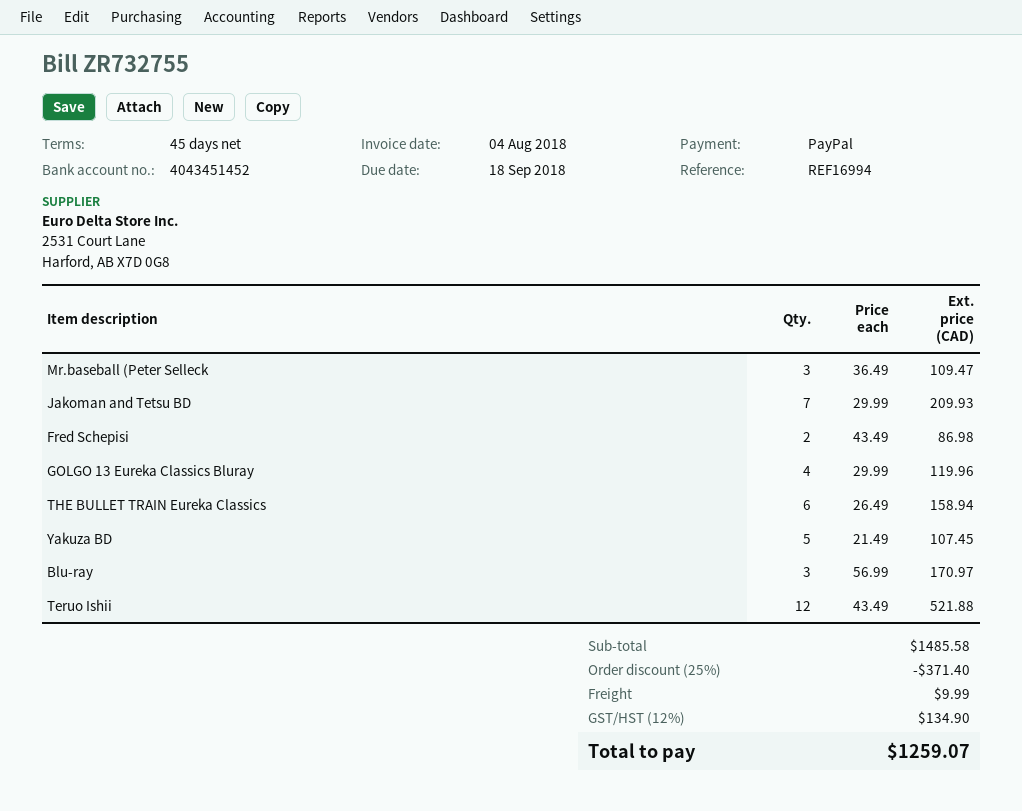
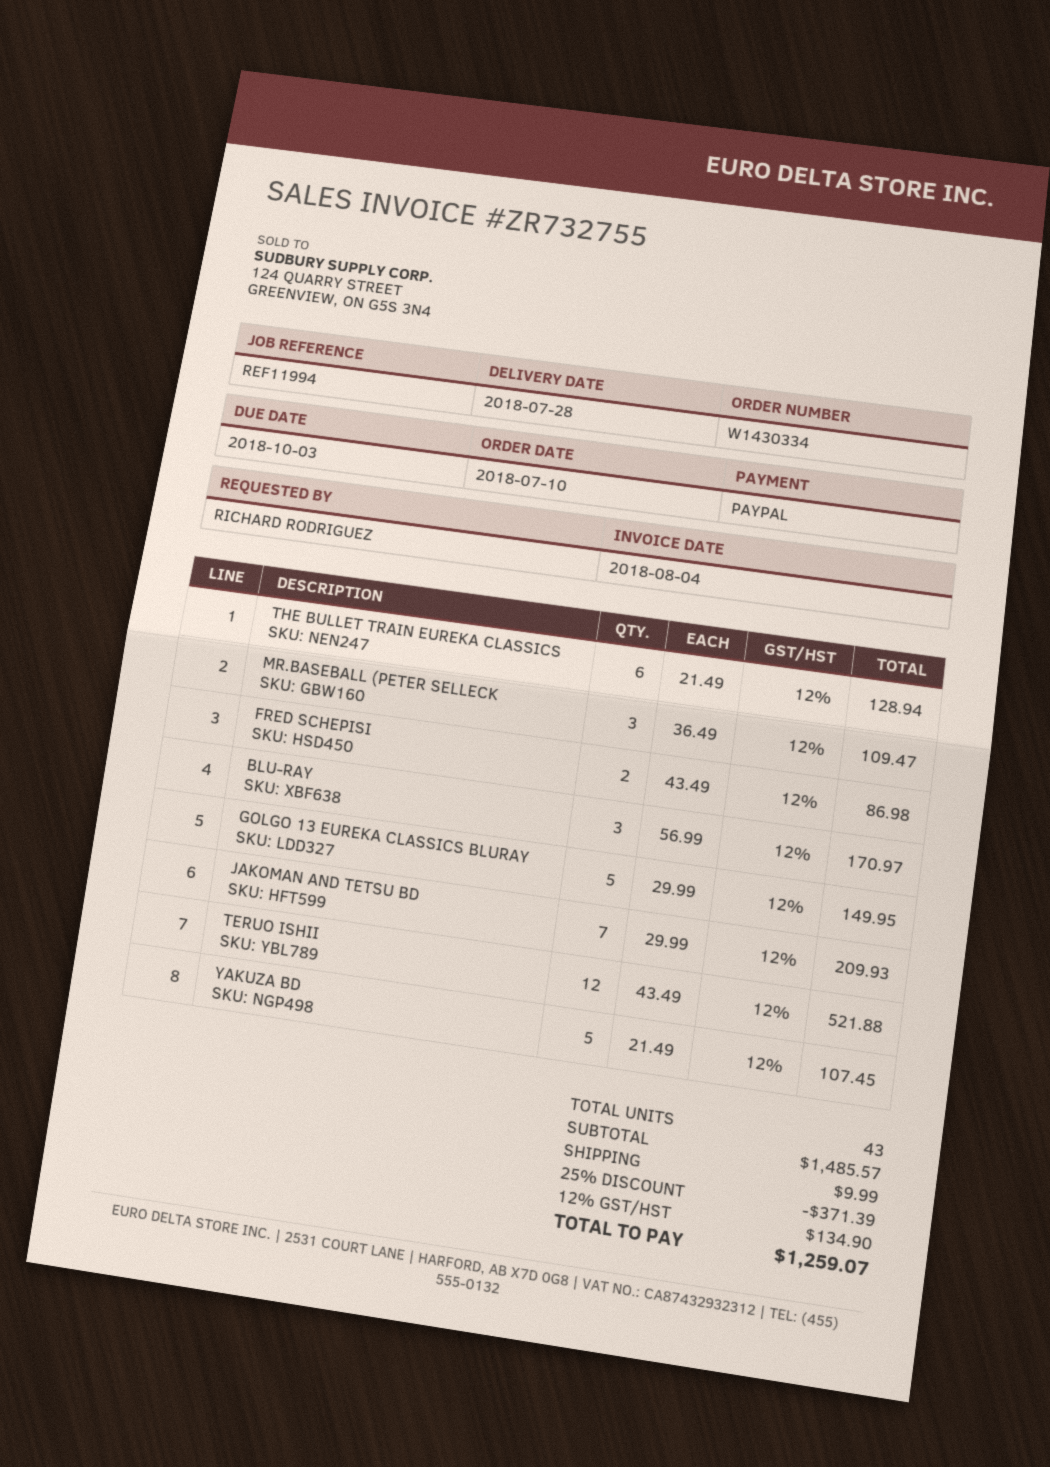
due date: 2018-09-18 -> 2018-10-03
reference: REF16994 -> REF11994
GOLGO 13 Eureka Classics Bluray: 4 x 29.99 = 119.96 -> 5 x 29.99 = 149.95
THE BULLET TRAIN Eureka Classics: 6 x 26.49 = 158.94 -> 6 x 21.49 = 128.94
subtotal: 1485.58 -> 1485.57
discount: 25% = 371.40 -> 25% = 371.39

